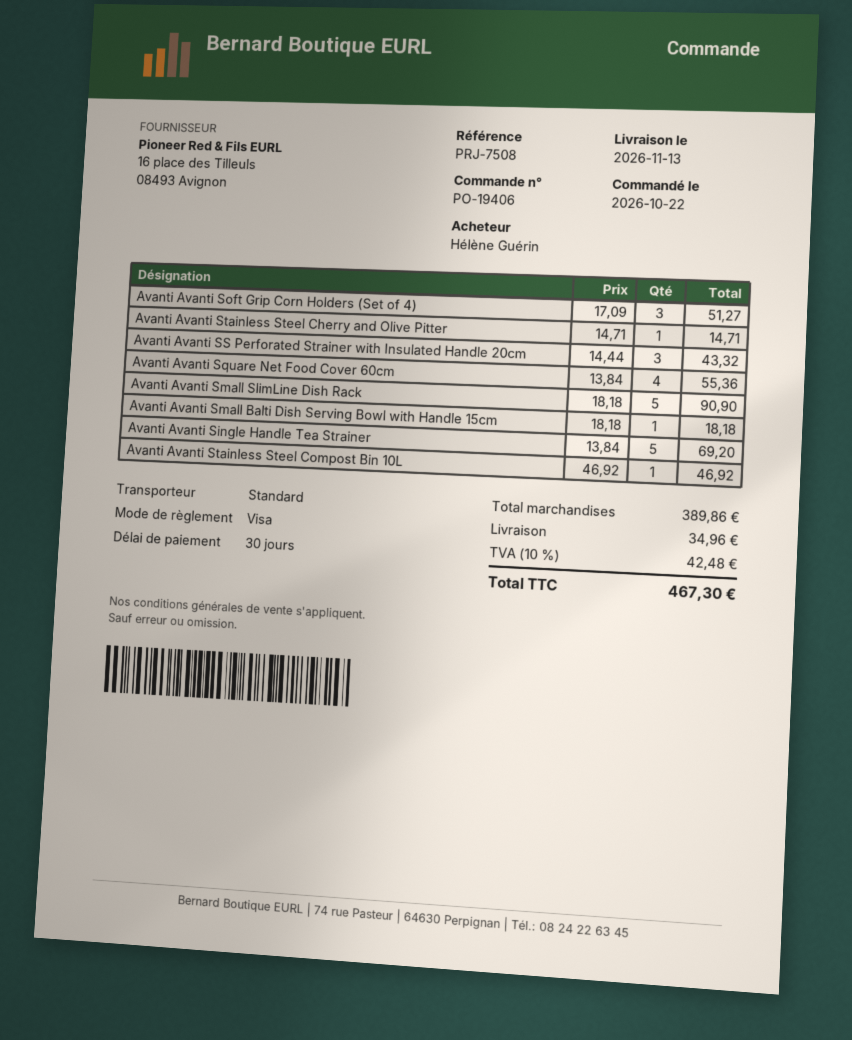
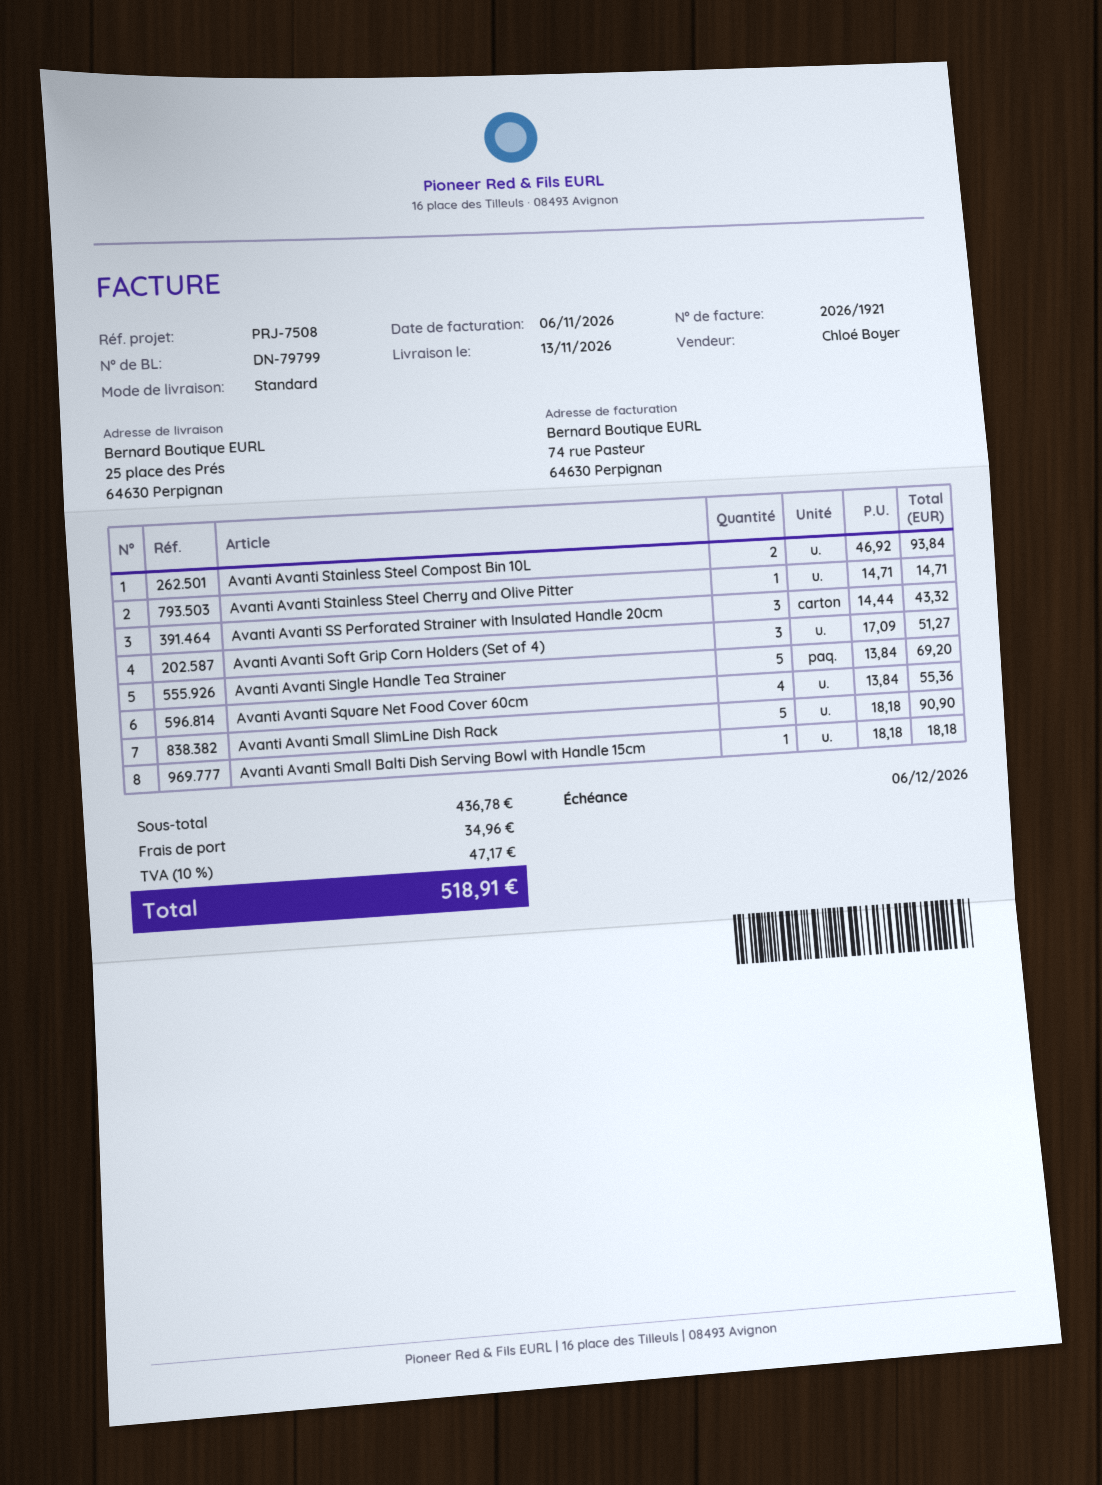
Avanti Avanti Stainless Steel Compost Bin 10L: 1 x 46.92 = 46.92 -> 2 x 46.92 = 93.84
subtotal: 389.86 -> 436.78
tax: 10% = 42.48 -> 10% = 47.17
total: 467.30 -> 518.91

